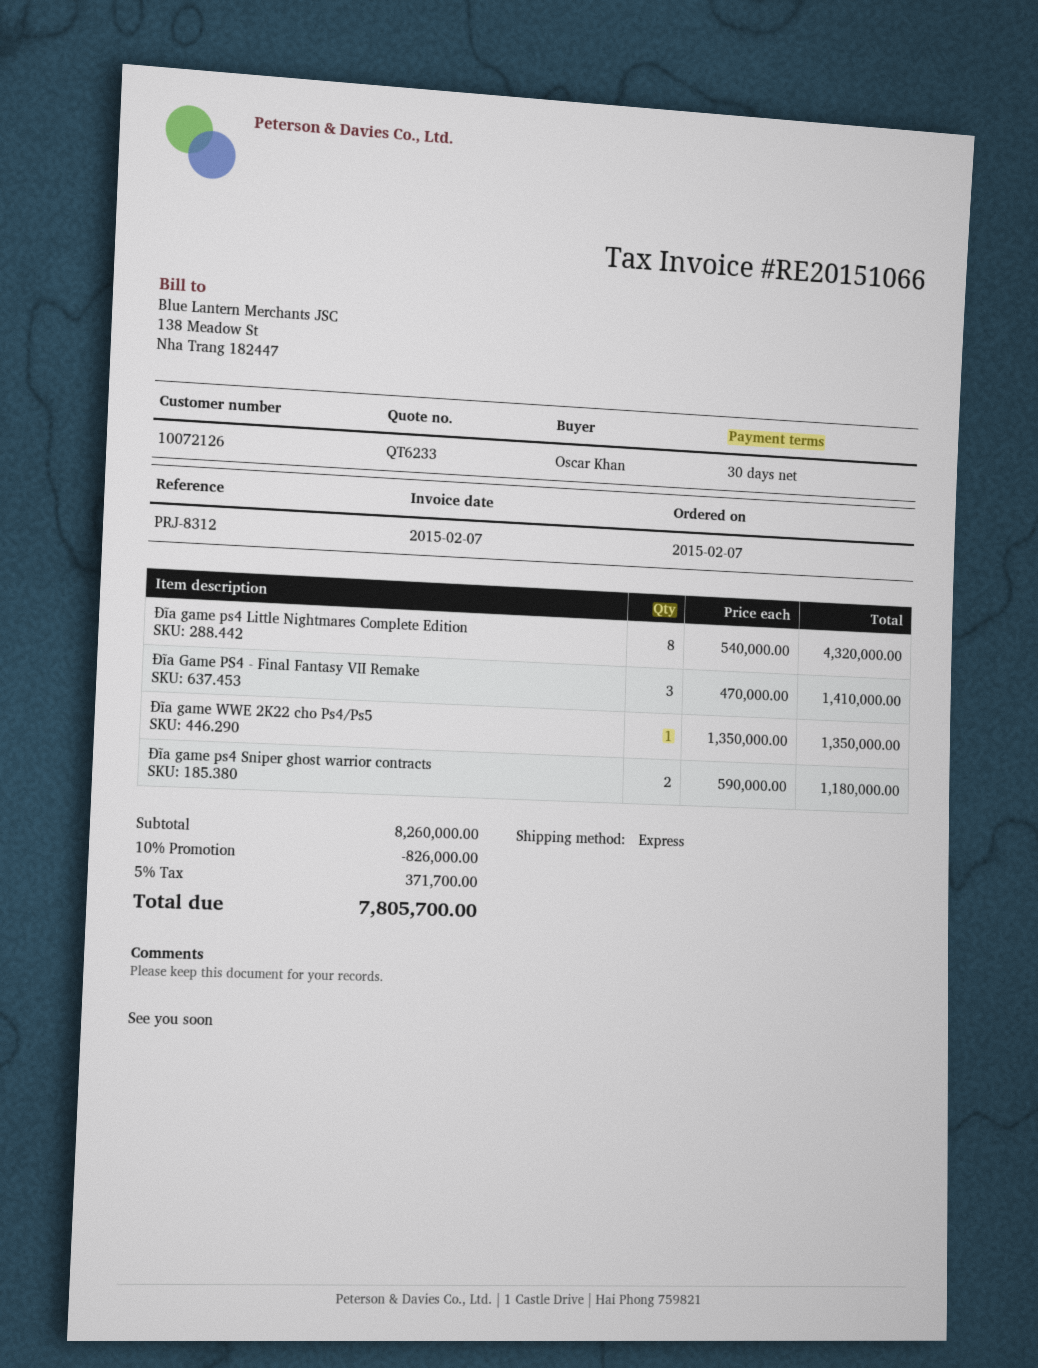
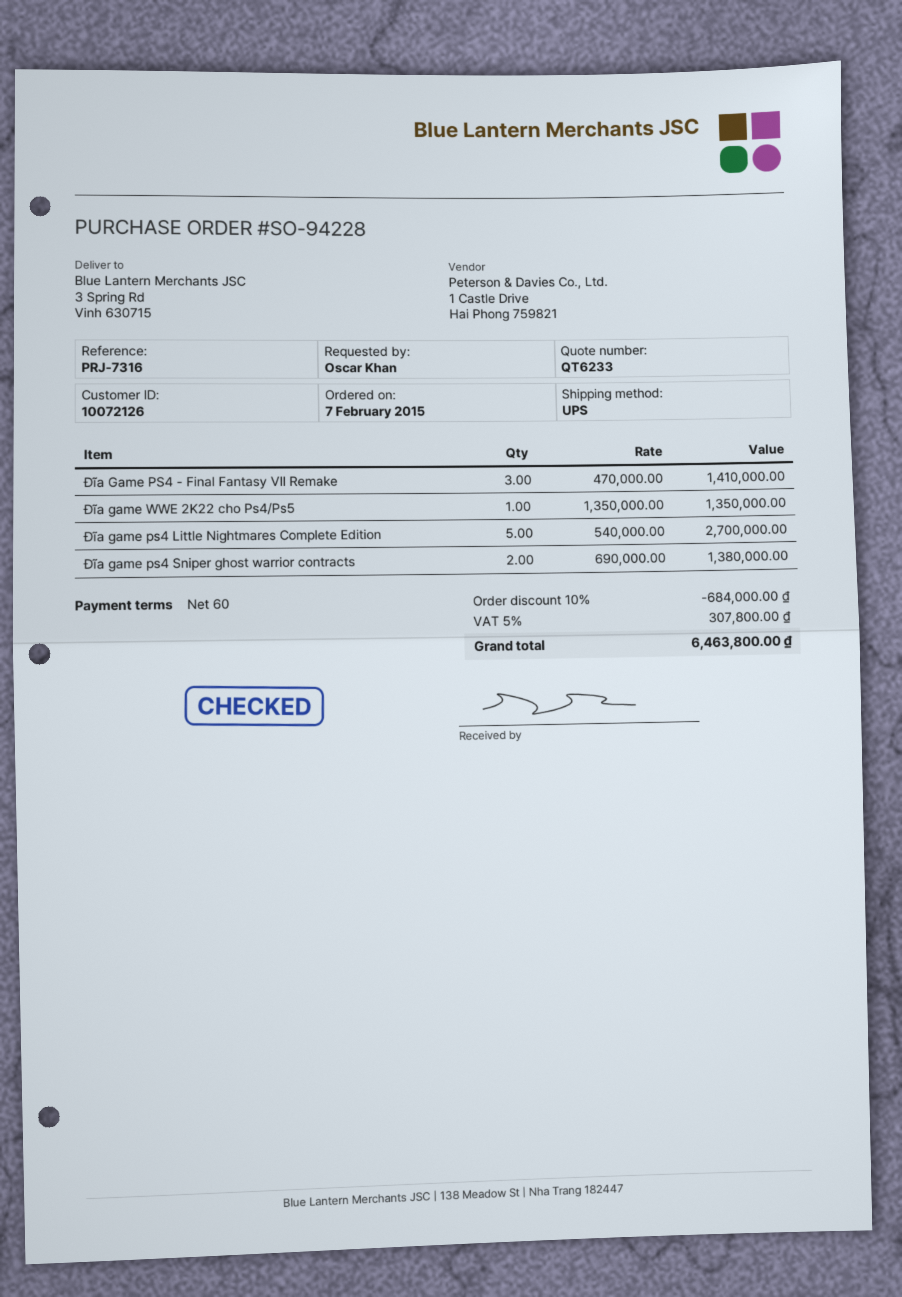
payment terms: 30 days -> 60 days
reference: PRJ-8312 -> PRJ-7316
shipping method: express -> UPS
Đĩa game ps4 Little Nightmares Complete Edition: 8 x 540000.00 = 4320000.00 -> 5 x 540000.00 = 2700000.00
Đĩa game ps4 Sniper ghost warrior contracts: 2 x 590000.00 = 1180000.00 -> 2 x 690000.00 = 1380000.00
discount: 10% = 826000.00 -> 10% = 684000.00
tax: 5% = 371700.00 -> 5% = 307800.00
total: 7805700.00 -> 6463800.00

